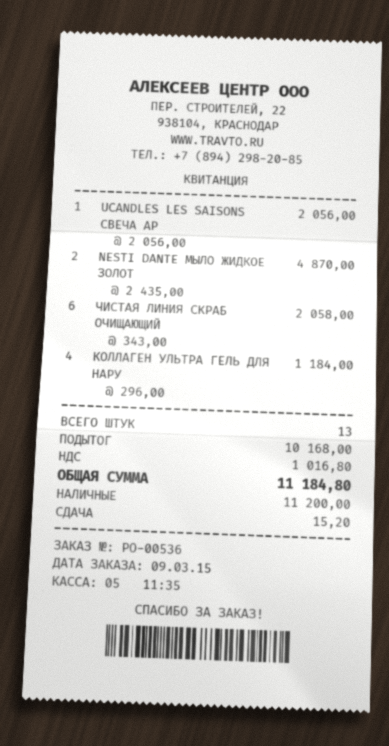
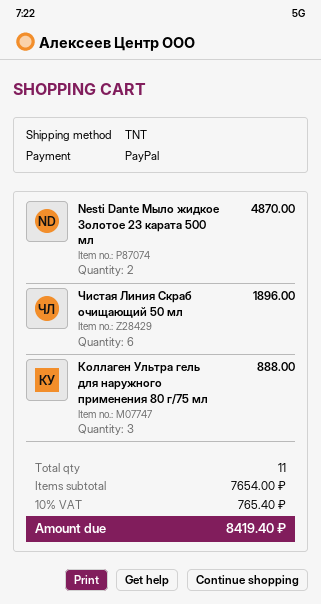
payment method: cash -> PayPal
UCANDLES LES SAISONS СВЕЧА АР: 1 for 2056.00 -> none
ЧИСТАЯ ЛИНИЯ СКРАБ ОЧИЩАЮЩИЙ: 6 for 2058.00 -> 6 for 1896.00
КОЛЛАГЕН УЛЬТРА ГЕЛЬ ДЛЯ НАРУ: 4 for 1184.00 -> 3 for 888.00
total quantity: 13 -> 11
subtotal: 10168.00 -> 7654.00
tax: 1016.80 -> 765.40
total: 11184.80 -> 8419.40

